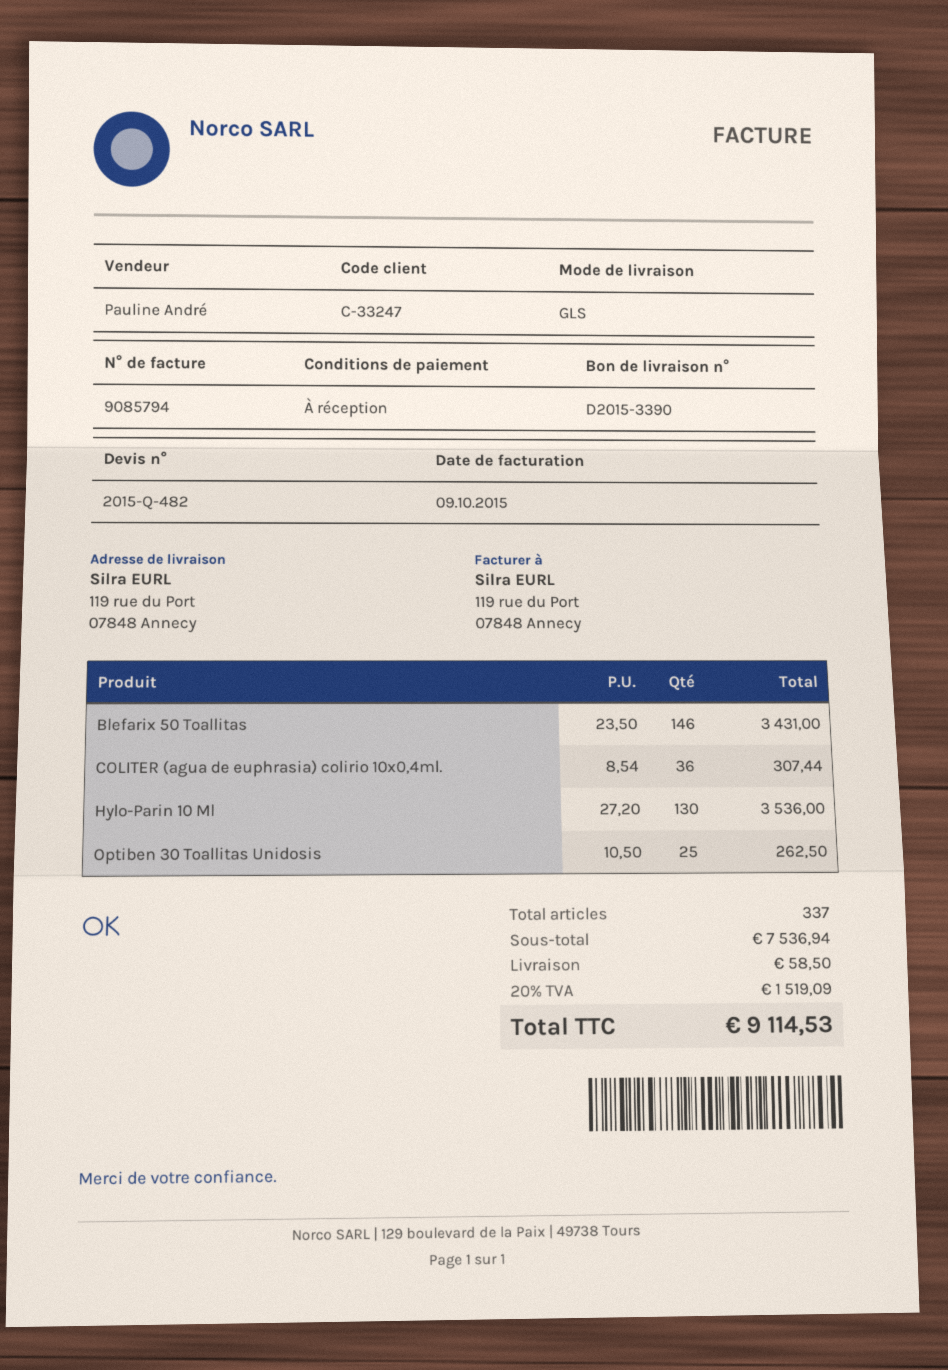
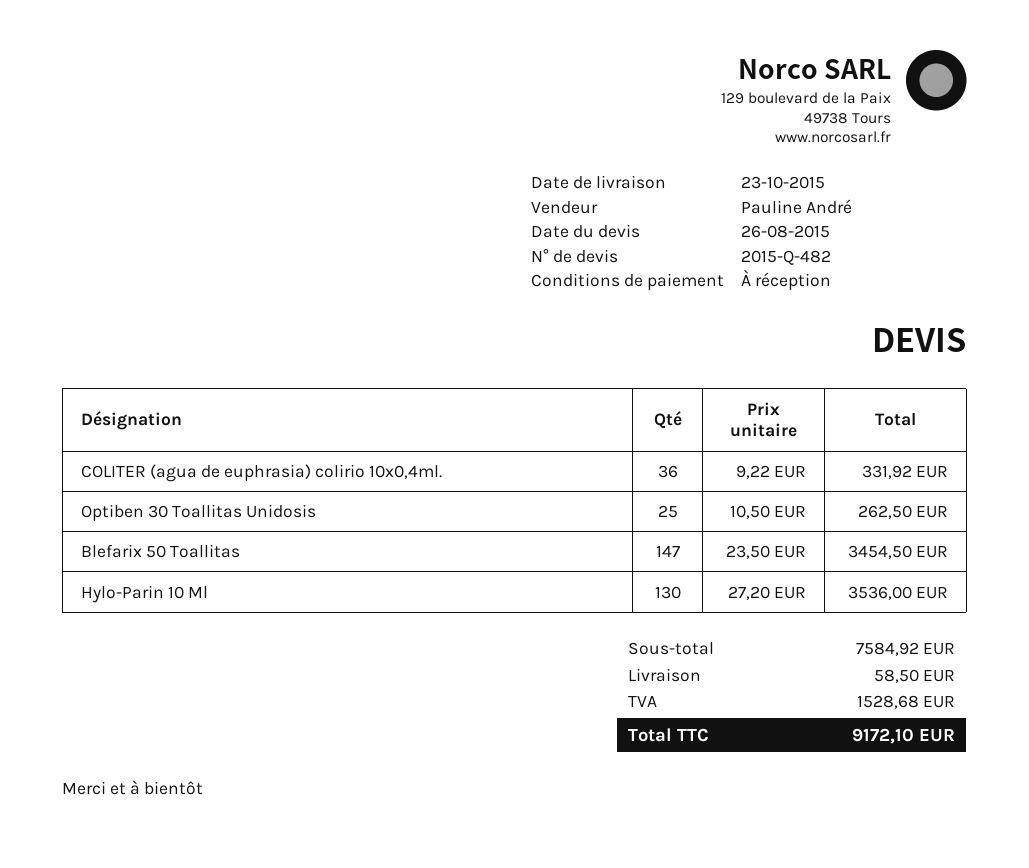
Blefarix 50 Toallitas: 146 x 23.50 = 3431.00 -> 147 x 23.50 = 3454.50
COLITER (agua de euphrasia) colirio 10x0,4ml.: 36 x 8.54 = 307.44 -> 36 x 9.22 = 331.92
subtotal: 7536.94 -> 7584.92
tax: 1519.09 -> 1528.68
total: 9114.53 -> 9172.10

